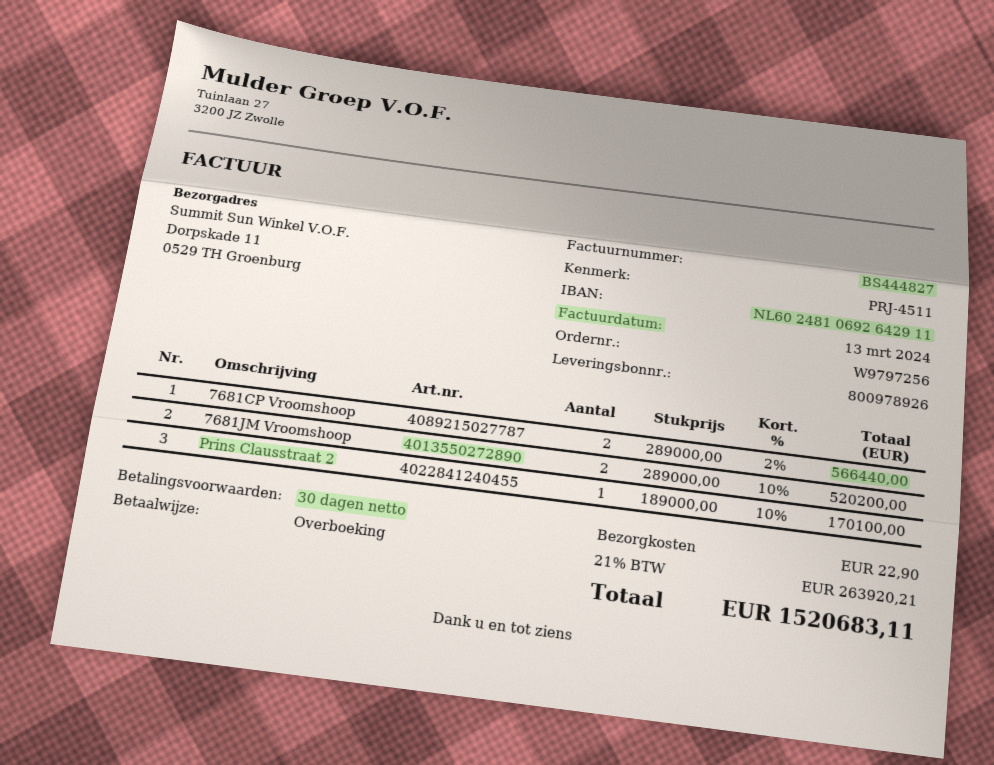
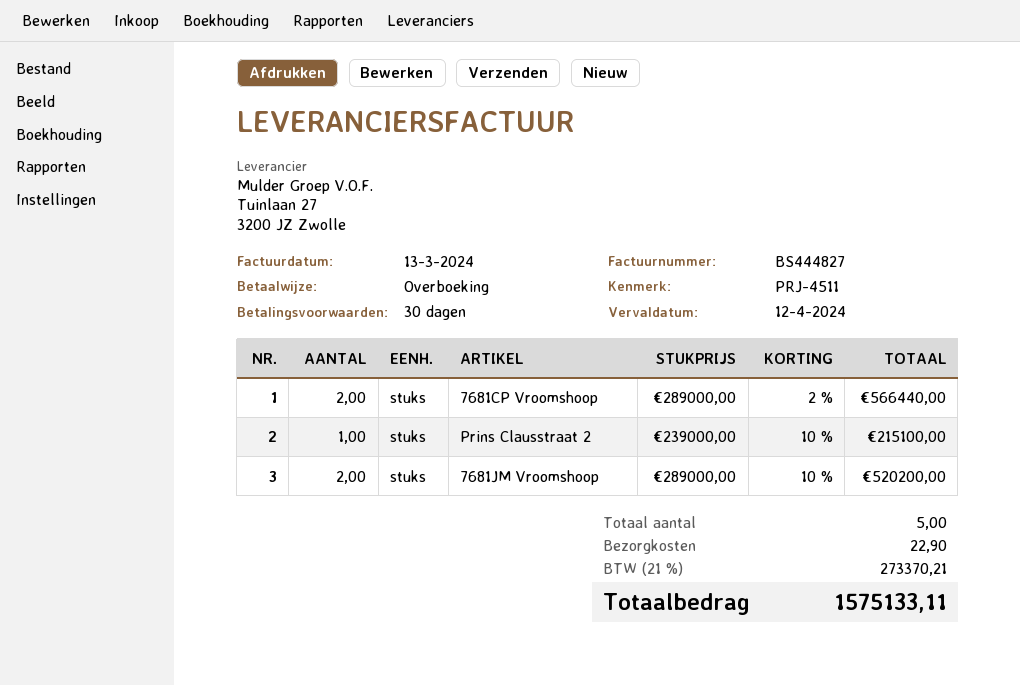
Prins Clausstraat 2: 1 x 189000.00 - 10% = 170100.00 -> 1 x 239000.00 - 10% = 215100.00
tax: 21% = 263920.21 -> 21% = 273370.21
total: 1520683.11 -> 1575133.11

